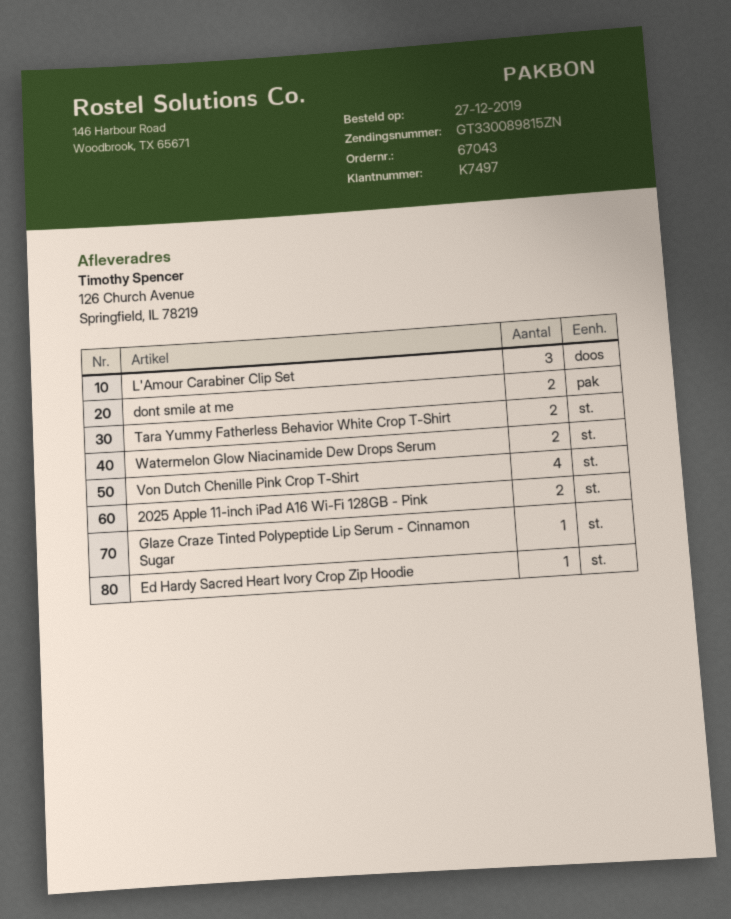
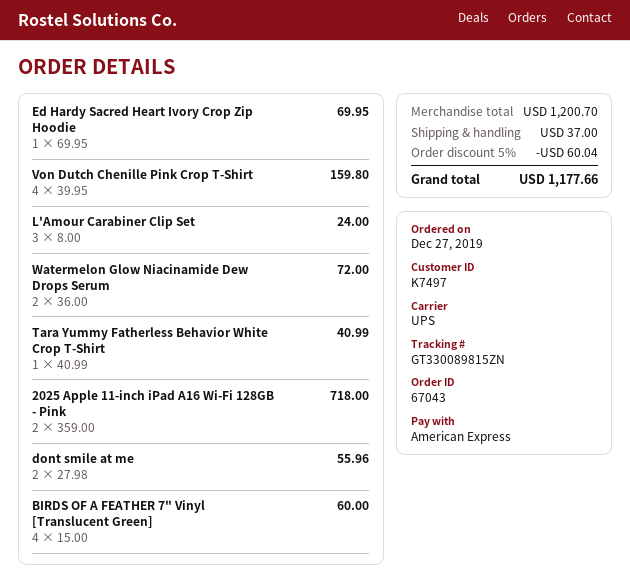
Tara Yummy Fatherless Behavior White Crop T-Shirt: 2 -> 1
Glaze Craze Tinted Polypeptide Lip Serum - Cinnamon Sugar: 1 -> none
BIRDS OF A FEATHER 7" Vinyl [Translucent Green]: none -> 4

